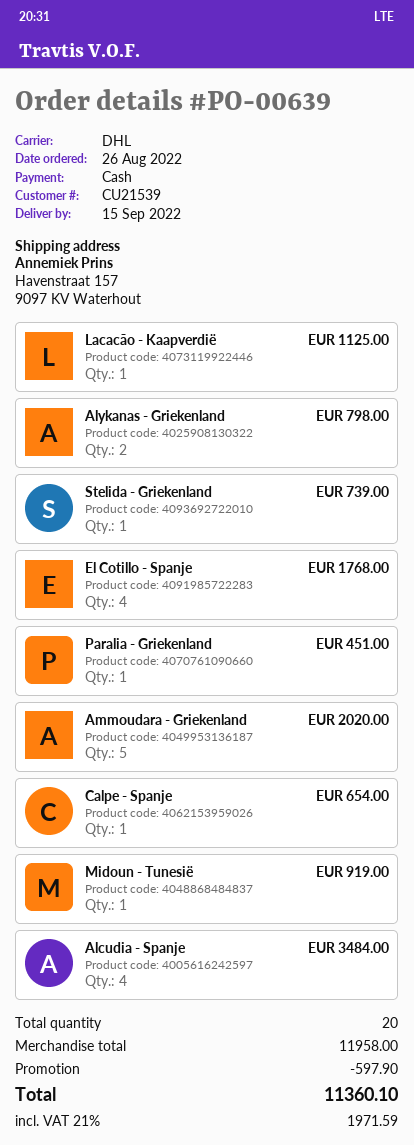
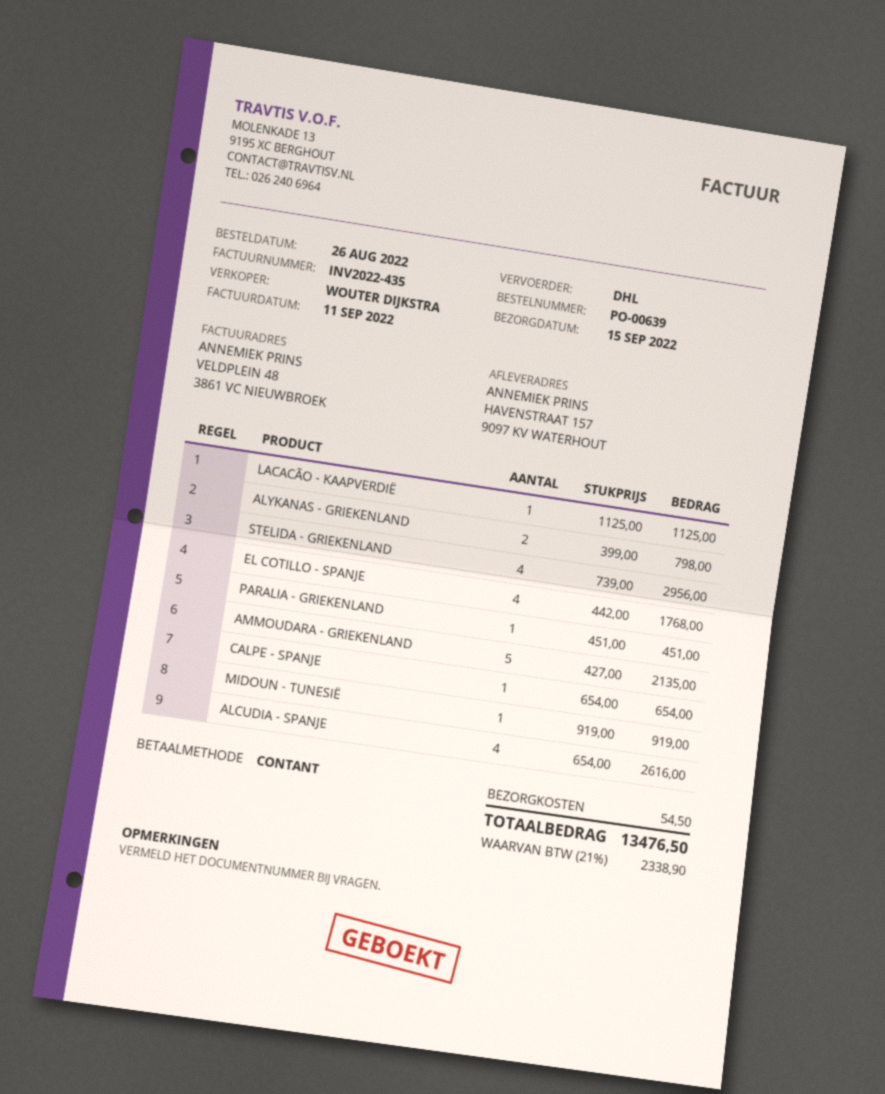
Stelida - Griekenland: 1 for 739.00 -> 4 for 2956.00
Ammoudara - Griekenland: 5 for 2020.00 -> 5 for 2135.00
Alcudia - Spanje: 4 for 3484.00 -> 4 for 2616.00
discount: 597.90 -> none
shipping: none -> 54.50
tax: 21% = 1971.59 -> 21% = 2338.90
total: 11360.10 -> 13476.50

